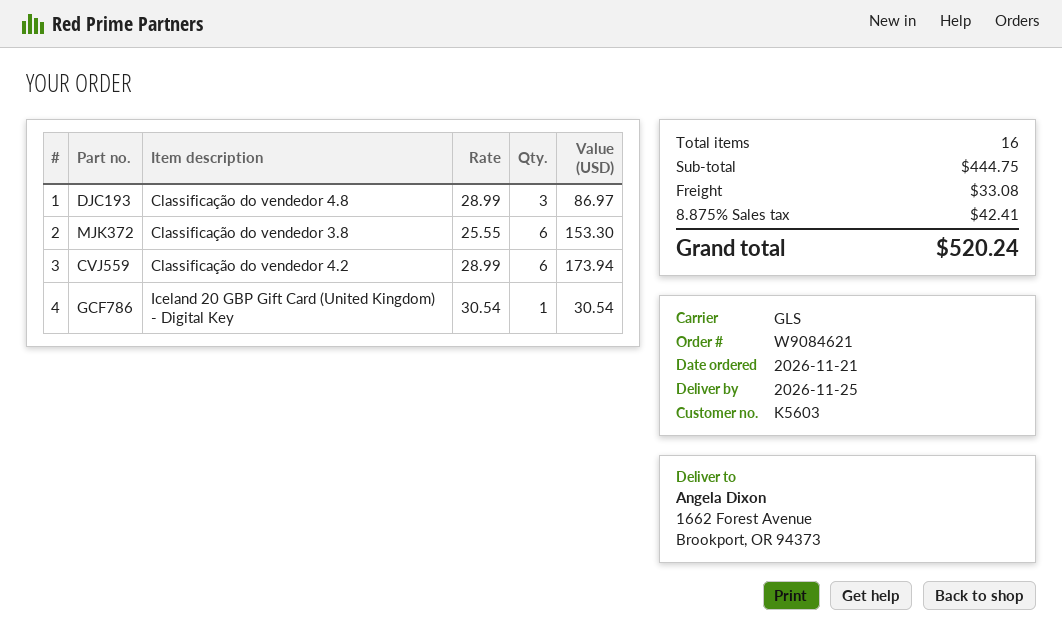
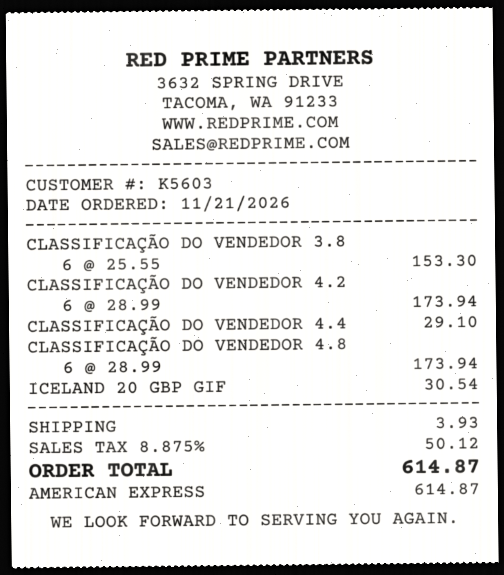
Classificação do vendedor 4.8: 3 x 28.99 = 86.97 -> 6 x 28.99 = 173.94
CLASSIFICAÇÃO DO VENDEDOR 4.4: none -> 1 x 29.10 = 29.10
shipping: 33.08 -> 3.93
tax: 8.875% = 42.41 -> 8.875% = 50.12
total: 520.24 -> 614.87

